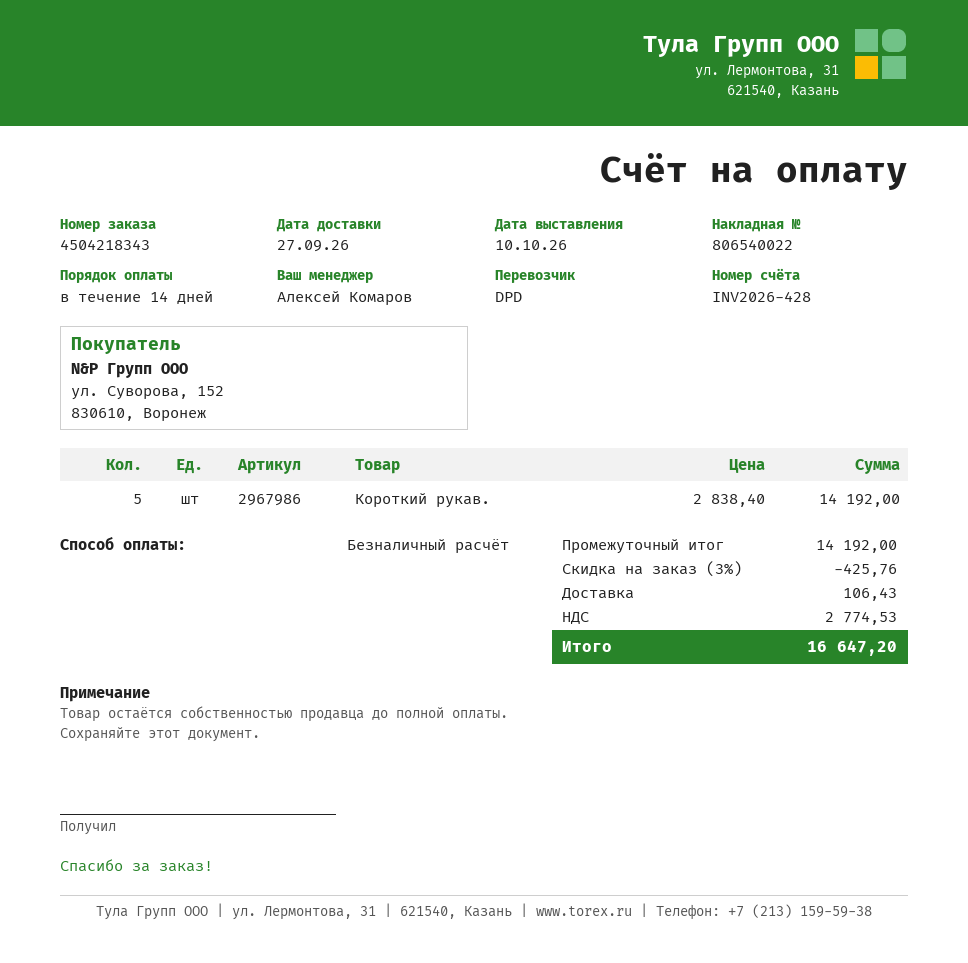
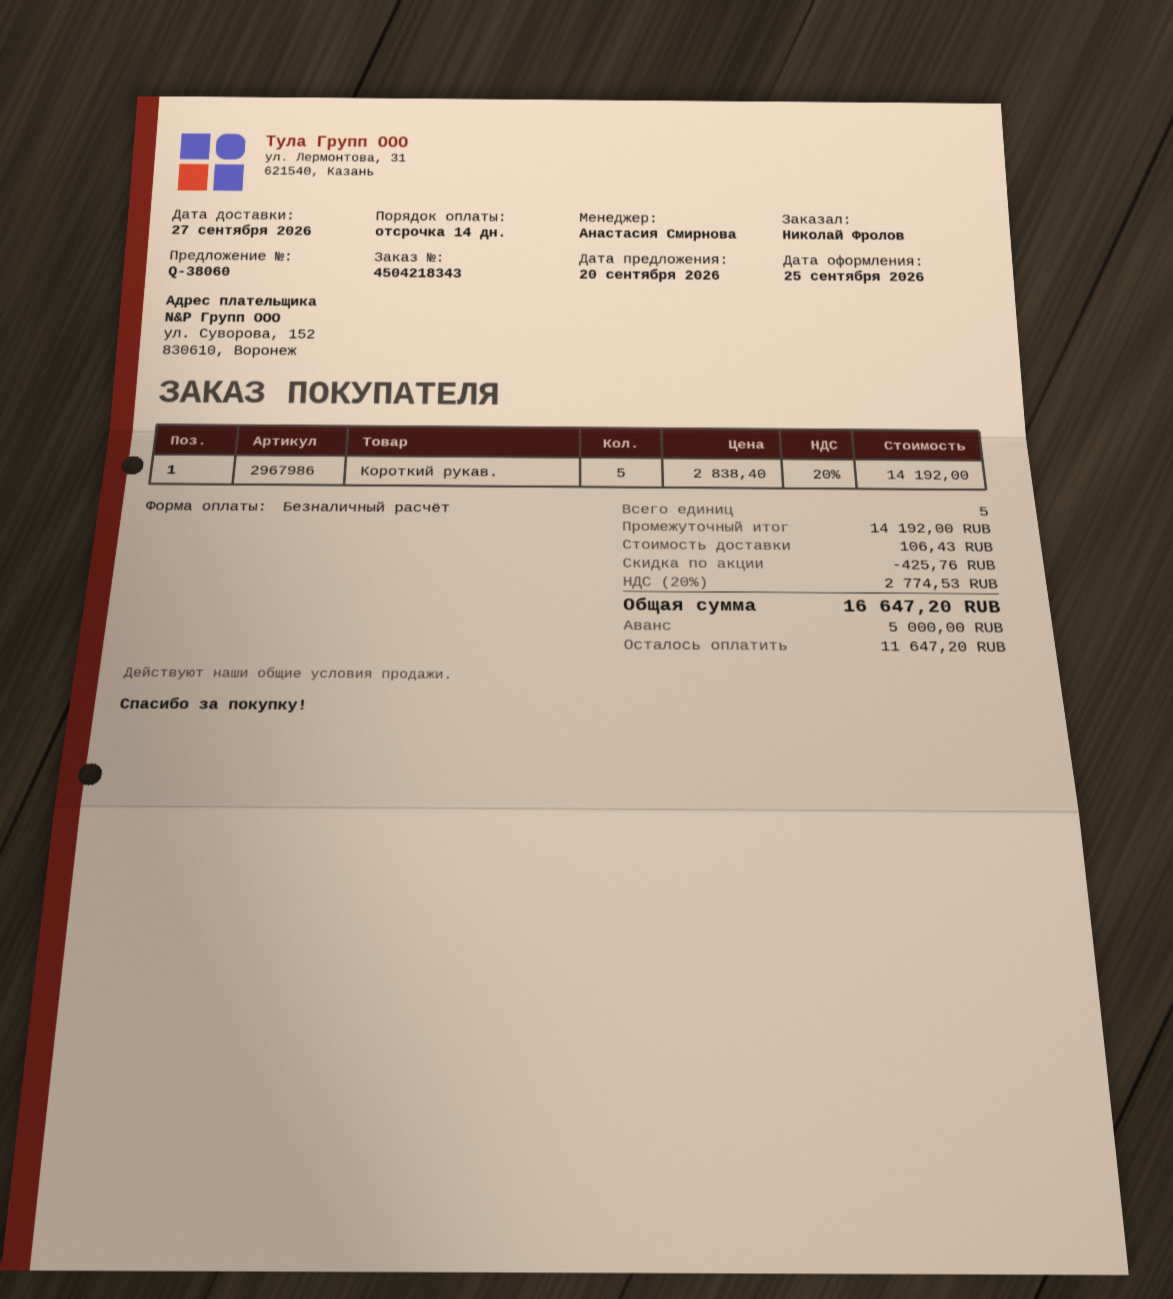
sales rep: Алексей Комаров -> Анастасия Смирнова

